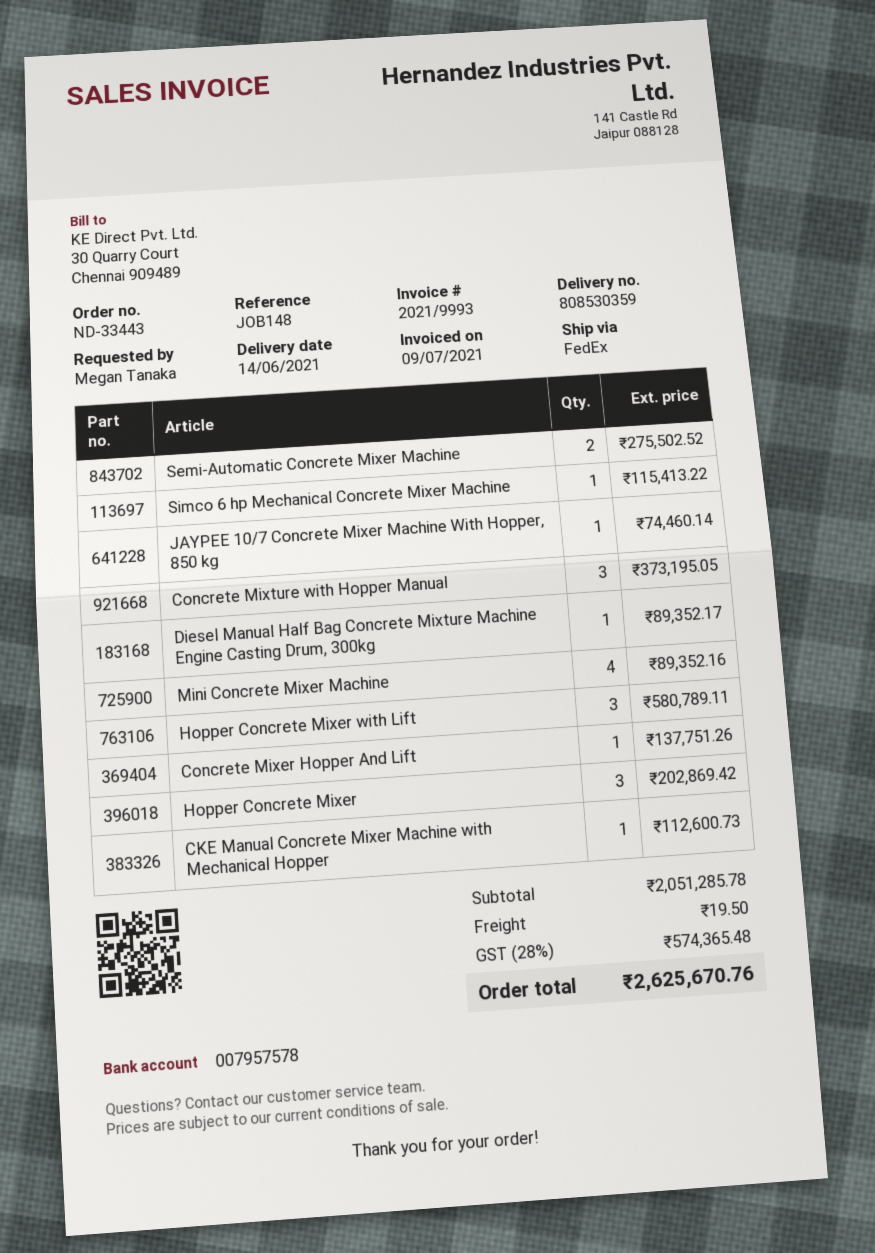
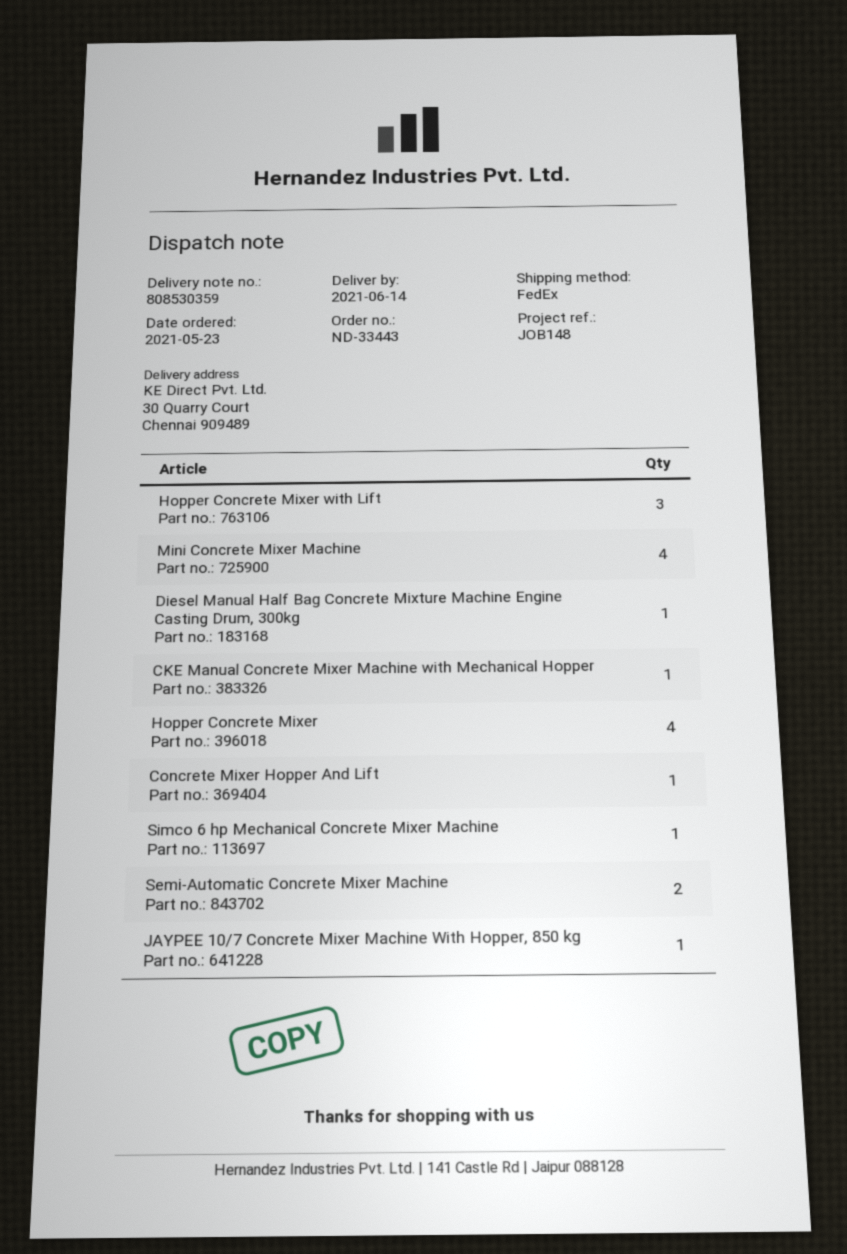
Concrete Mixture with Hopper Manual: 3 -> none
Hopper Concrete Mixer: 3 -> 4

